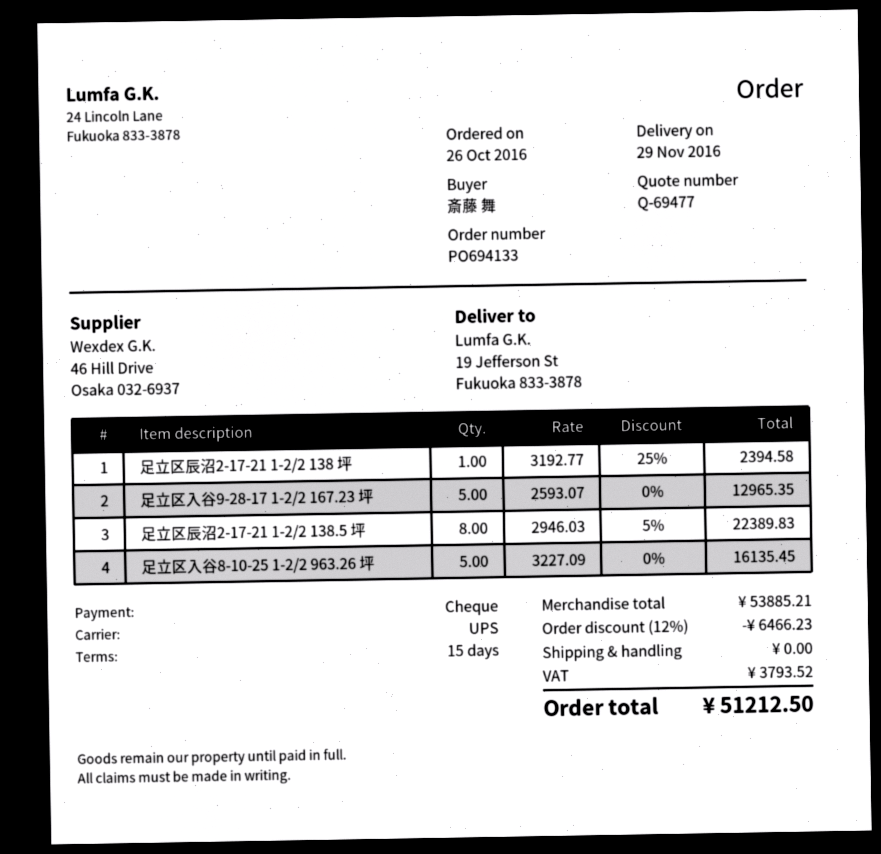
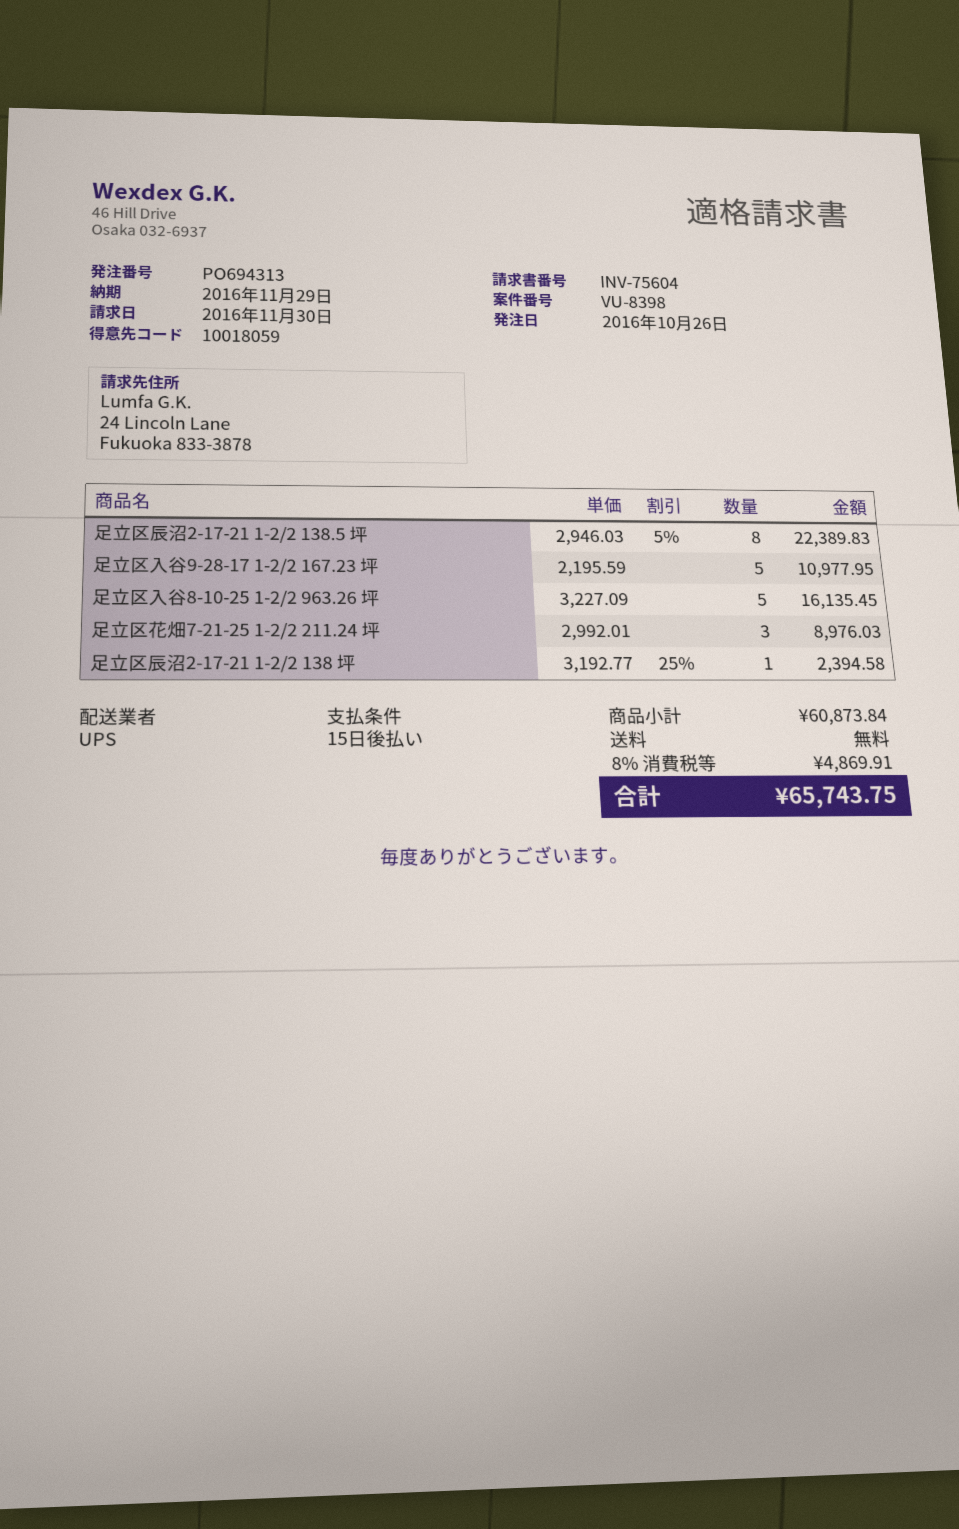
order number: PO694133 -> PO694313
足立区入谷9-28-17 1-2/2 167.23 坪: 5 x 2593.07 = 12965.35 -> 5 x 2195.59 = 10977.95
足立区花畑7-21-25 1-2/2 211.24 坪: none -> 3 x 2992.01 = 8976.03
subtotal: 53885.21 -> 60873.84
discount: 12% = 6466.23 -> none
tax: 3793.52 -> 4869.91
total: 51212.50 -> 65743.75

